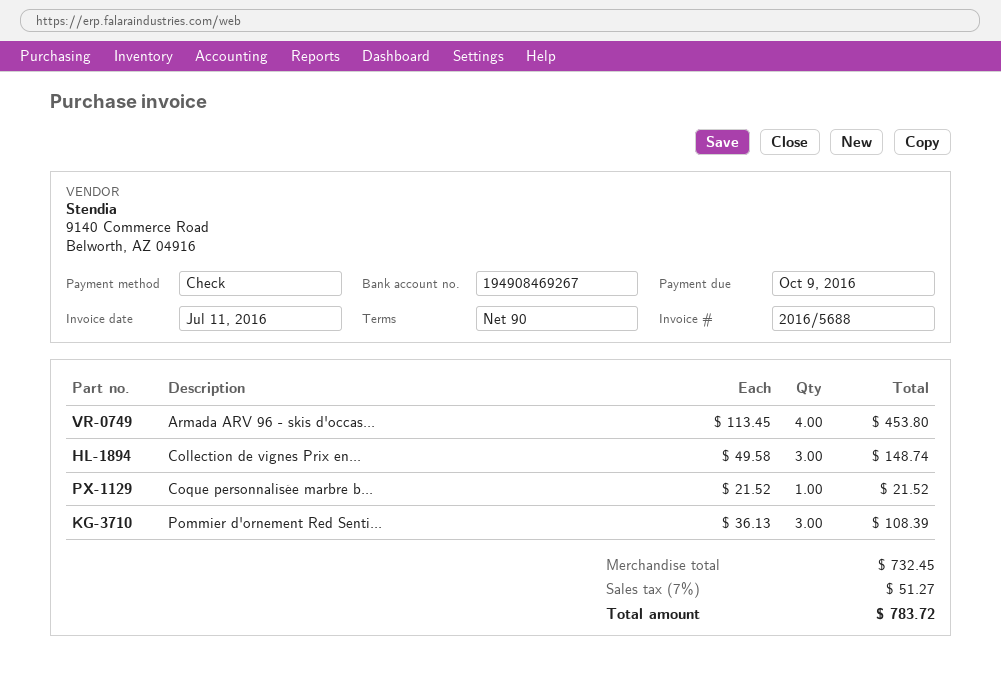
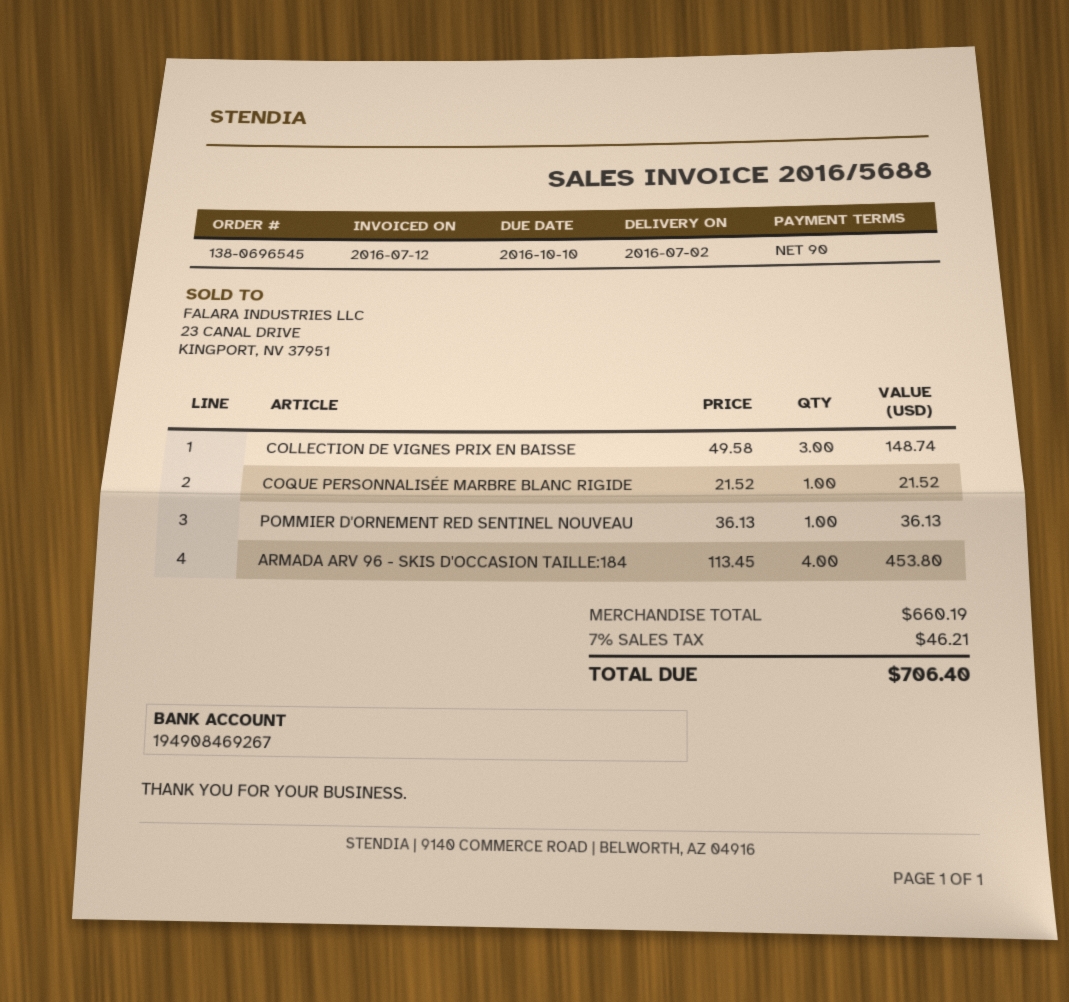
invoice date: 2016-07-11 -> 2016-07-12
due date: 2016-10-09 -> 2016-10-10
Pommier d'ornement Red Senti...: 3 x 36.13 = 108.39 -> 1 x 36.13 = 36.13
subtotal: 732.45 -> 660.19
tax: 7% = 51.27 -> 7% = 46.21
total: 783.72 -> 706.40

